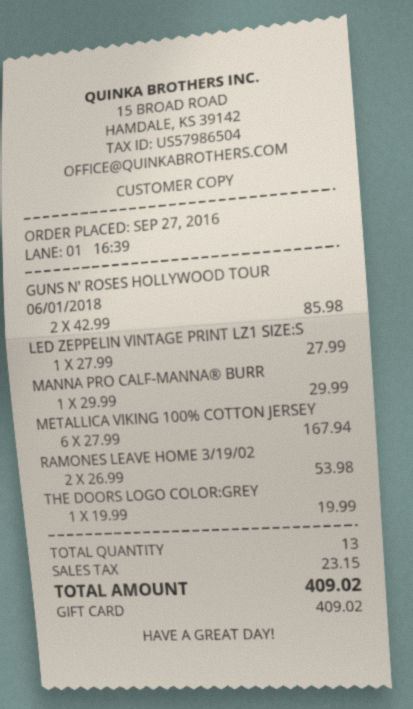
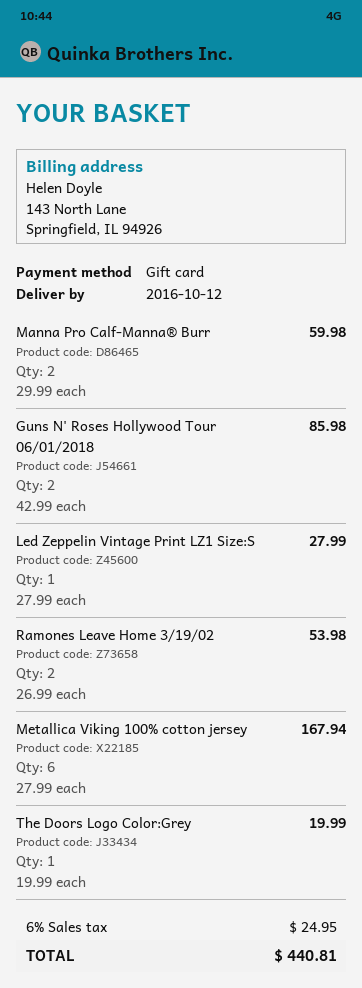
MANNA PRO CALF-MANNA® BURR: 1 x 29.99 = 29.99 -> 2 x 29.99 = 59.98
tax: 23.15 -> 24.95
total: 409.02 -> 440.81

